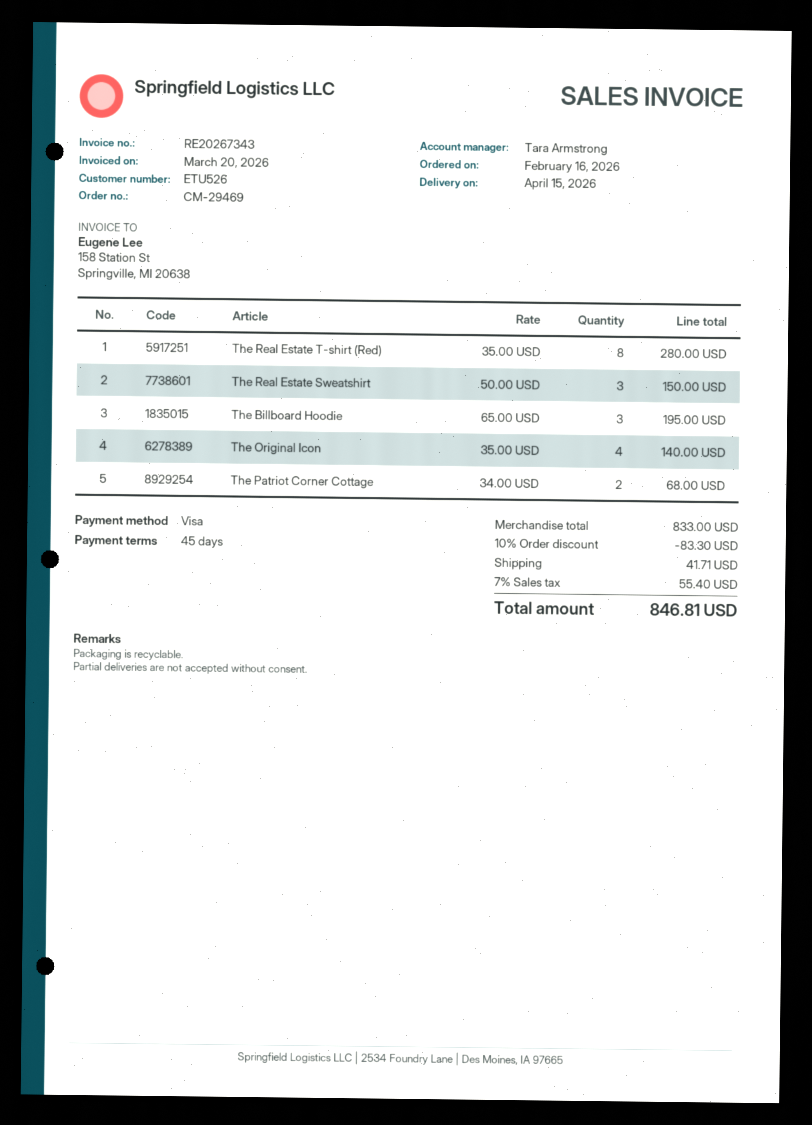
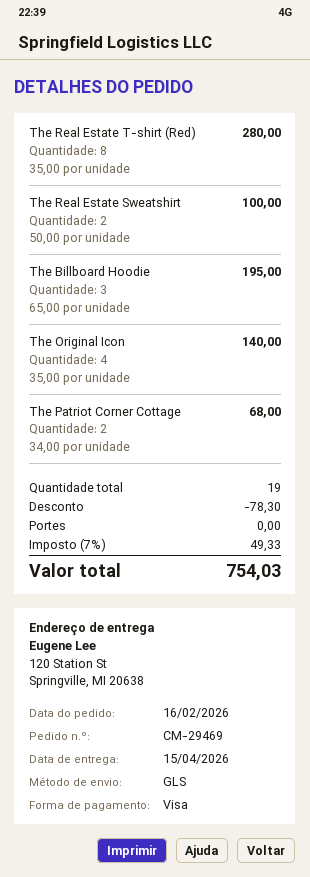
The Real Estate Sweatshirt: 3 x 50.00 = 150.00 -> 2 x 50.00 = 100.00
discount: 83.30 -> 78.30
shipping: 41.71 -> 0.00
tax: 7% = 55.40 -> 7% = 49.33
total: 846.81 -> 754.03

